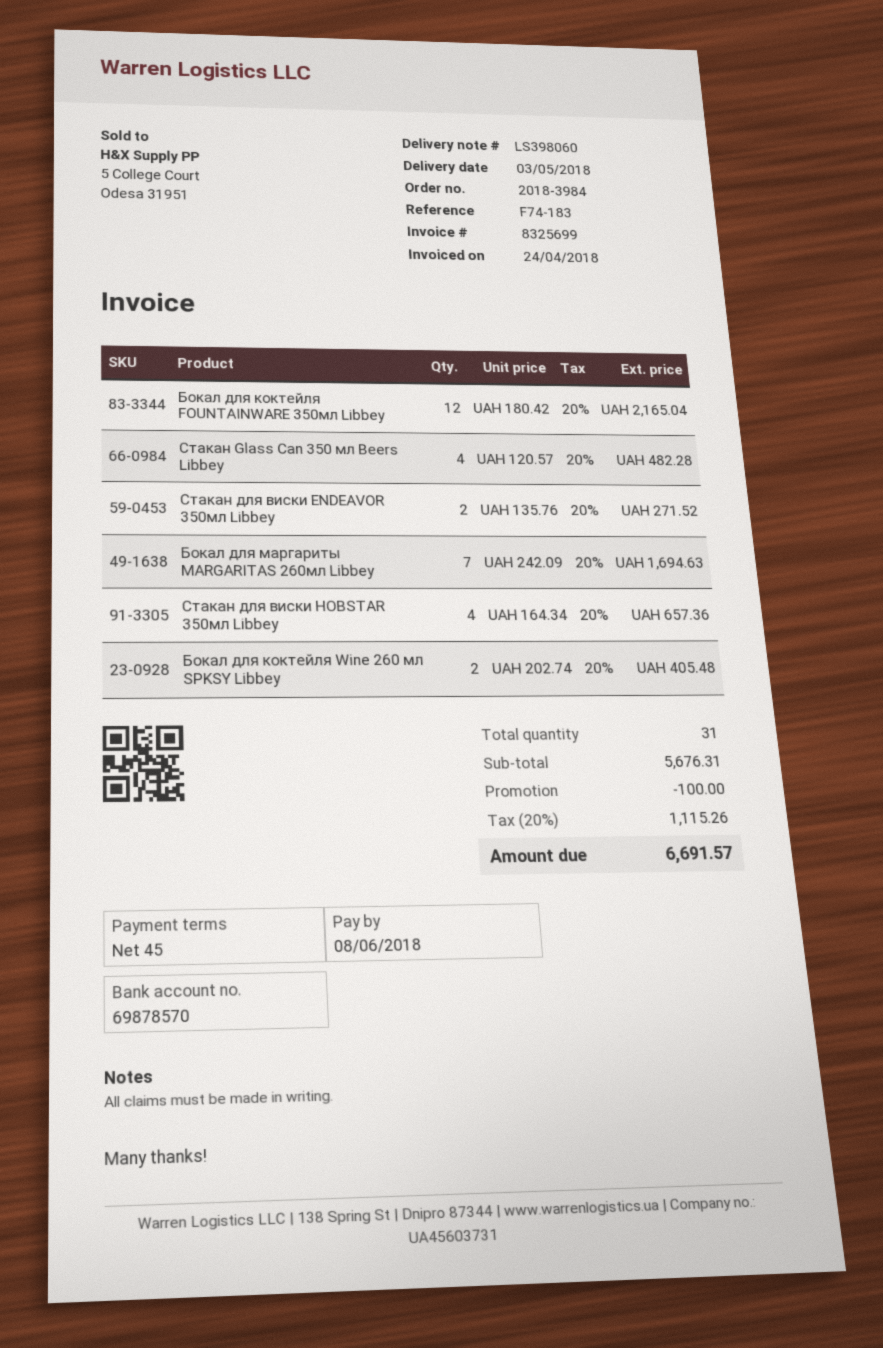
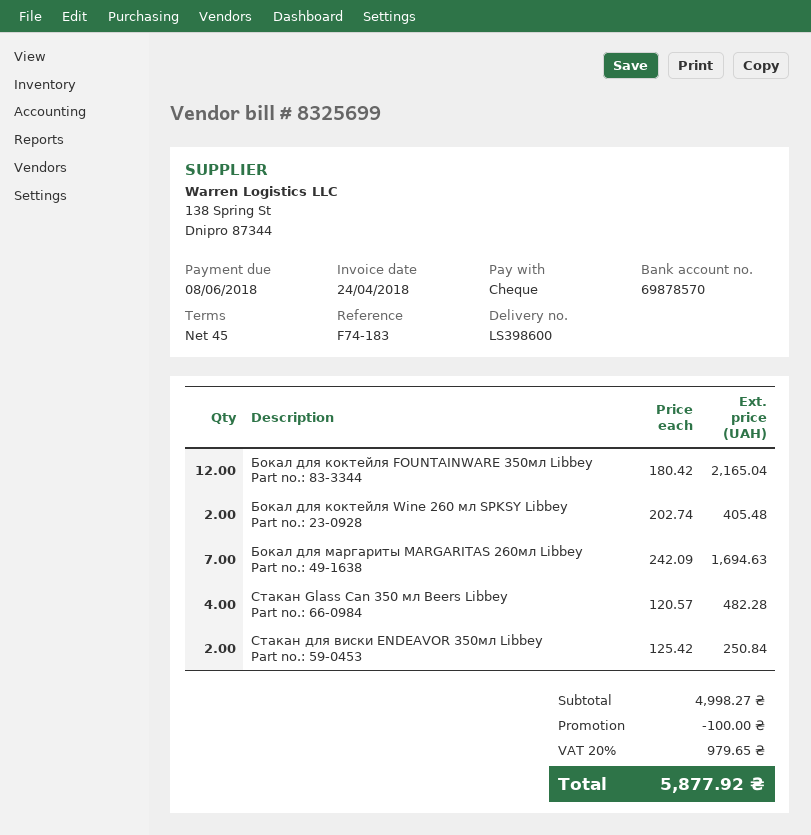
delivery note number: LS398060 -> LS398600
Стакан для виски ENDEAVOR 350мл Libbey: 2 x 135.76 = 271.52 -> 2 x 125.42 = 250.84
Стакан для виски HOBSTAR 350мл Libbey: 4 x 164.34 = 657.36 -> none
subtotal: 5676.31 -> 4998.27
tax: 20% = 1115.26 -> 20% = 979.65
total: 6691.57 -> 5877.92

